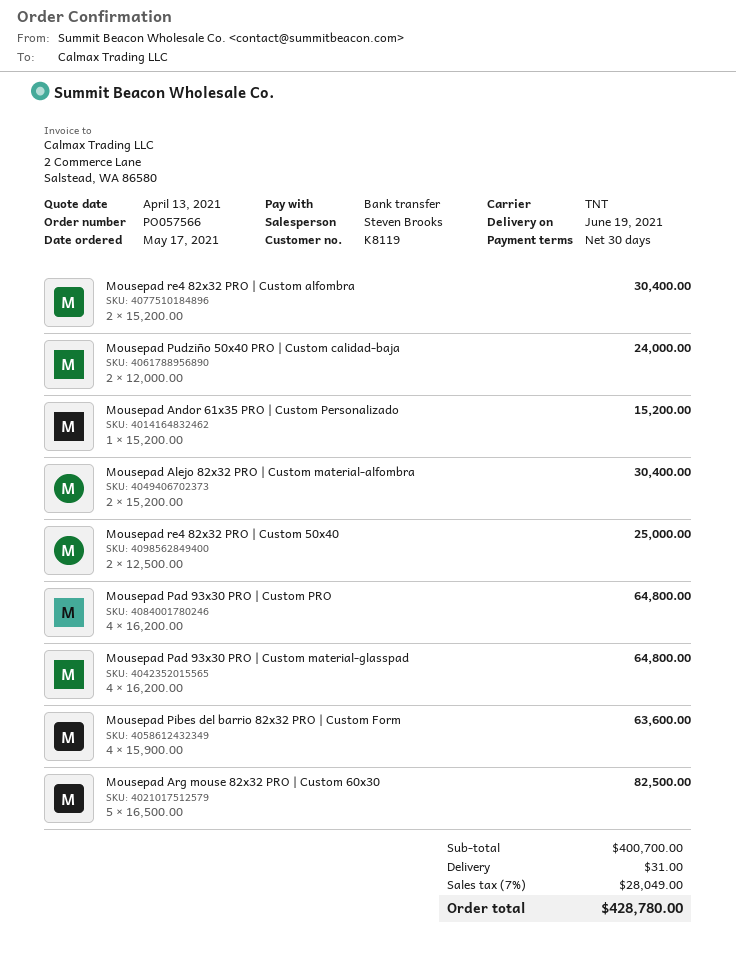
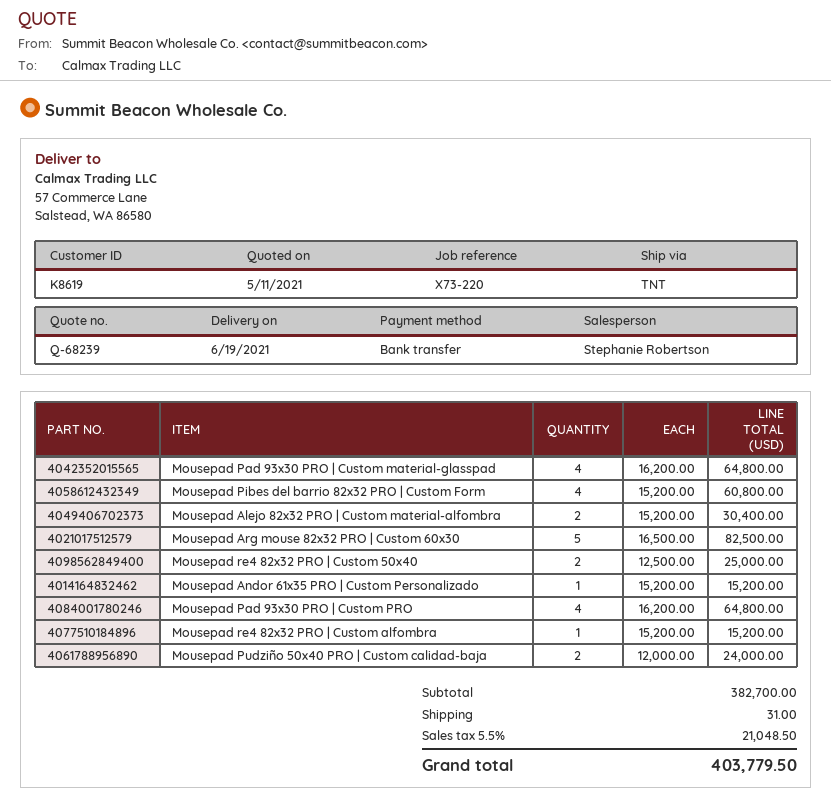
quote date: 2021-04-13 -> 2021-05-11
customer number: K8119 -> K8619
sales rep: Steven Brooks -> Stephanie Robertson
Mousepad re4 82x32 PRO | Custom alfombra: 2 x 15200.00 = 30400.00 -> 1 x 15200.00 = 15200.00
Mousepad Pibes del barrio 82x32 PRO | Custom Form: 4 x 15900.00 = 63600.00 -> 4 x 15200.00 = 60800.00
subtotal: 400700.00 -> 382700.00
tax: 7% = 28049.00 -> 5.5% = 21048.50
total: 428780.00 -> 403779.50

